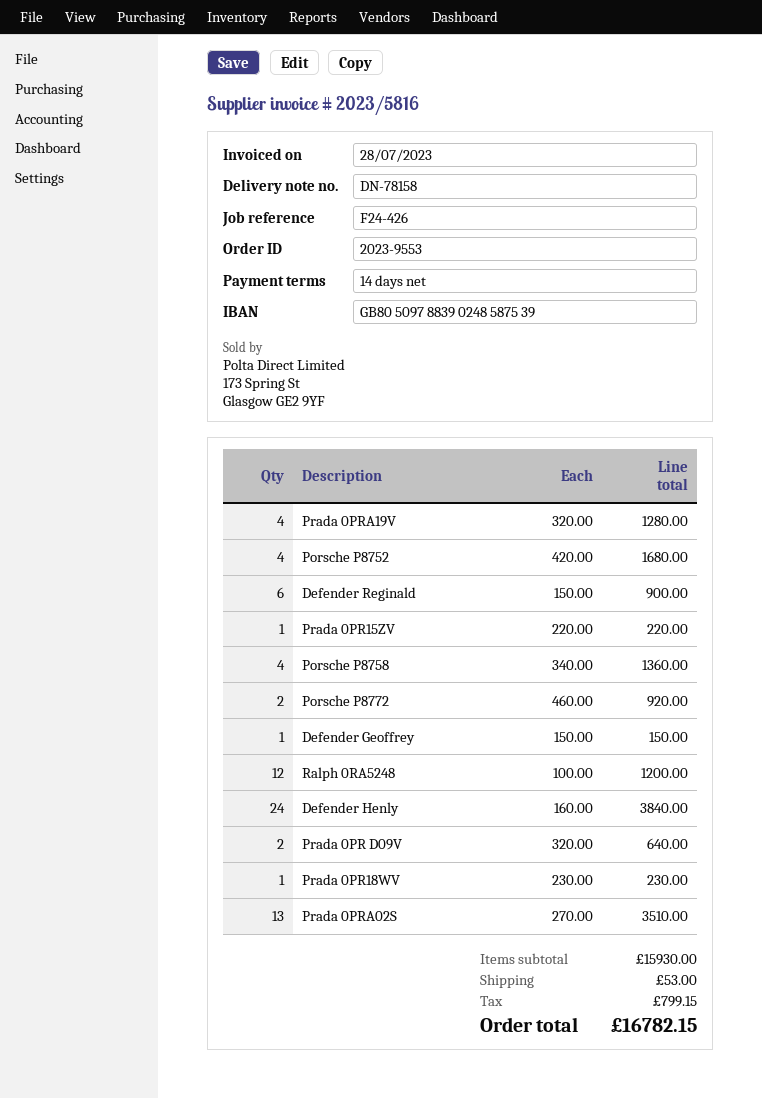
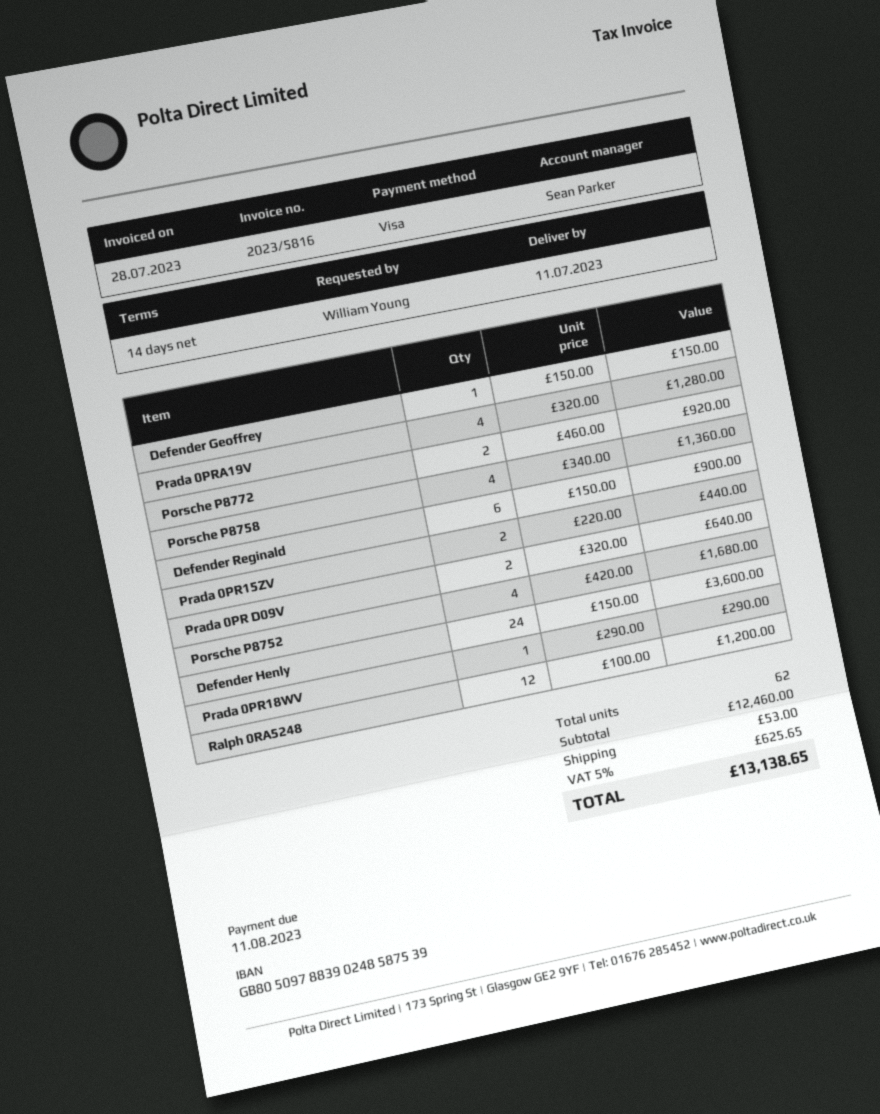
Prada 0PR15ZV: 1 x 220.00 = 220.00 -> 2 x 220.00 = 440.00
Defender Henly: 24 x 160.00 = 3840.00 -> 24 x 150.00 = 3600.00
Prada 0PR18WV: 1 x 230.00 = 230.00 -> 1 x 290.00 = 290.00
Prada 0PRA02S: 13 x 270.00 = 3510.00 -> none
subtotal: 15930.00 -> 12460.00
tax: 799.15 -> 625.65
total: 16782.15 -> 13138.65

